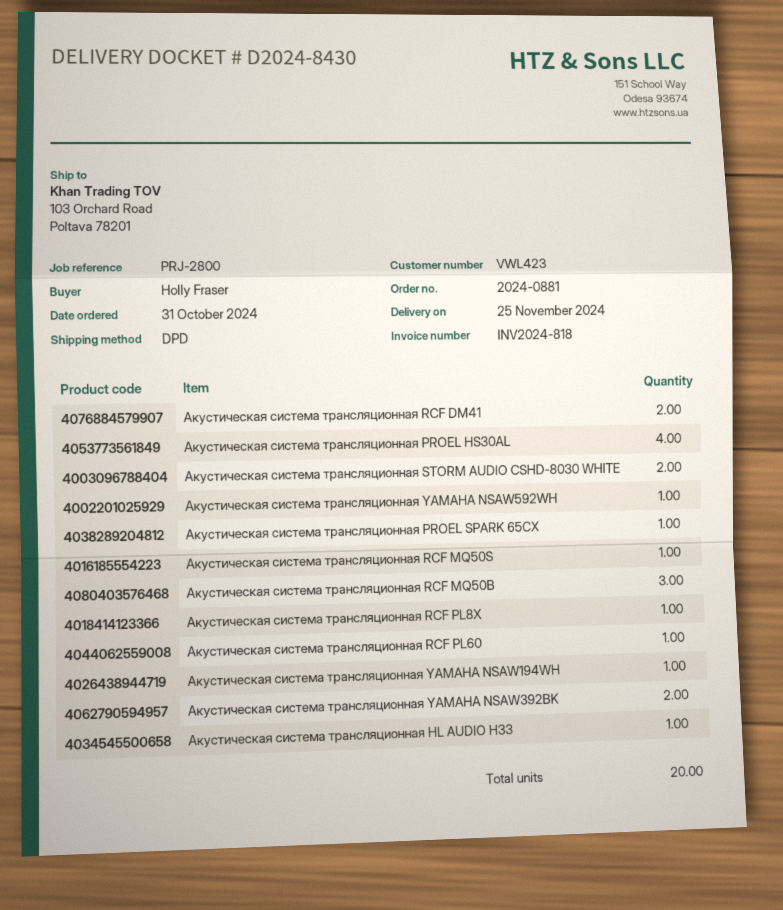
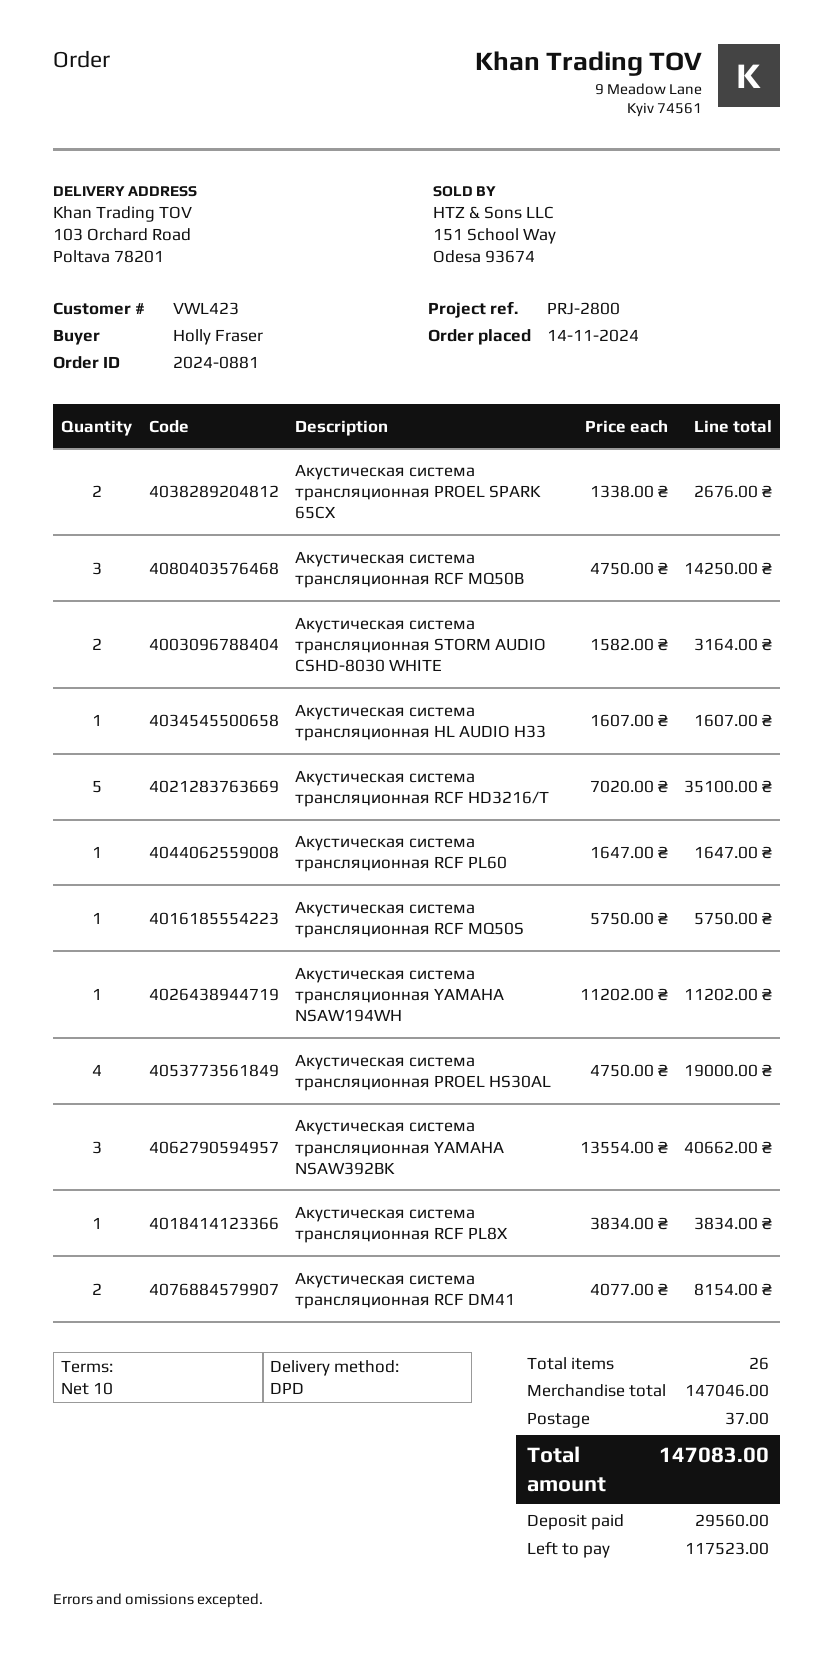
order date: 2024-10-31 -> 2024-11-14
Акустическая система трансляционная YAMAHA NSAW592WH: 1 -> none
Акустическая система трансляционная PROEL SPARK 65CX: 1 -> 2
Акустическая система трансляционная YAMAHA NSAW392BK: 2 -> 3
Акустическая система трансляционная RCF HD3216/T: none -> 5
total quantity: 20 -> 26

